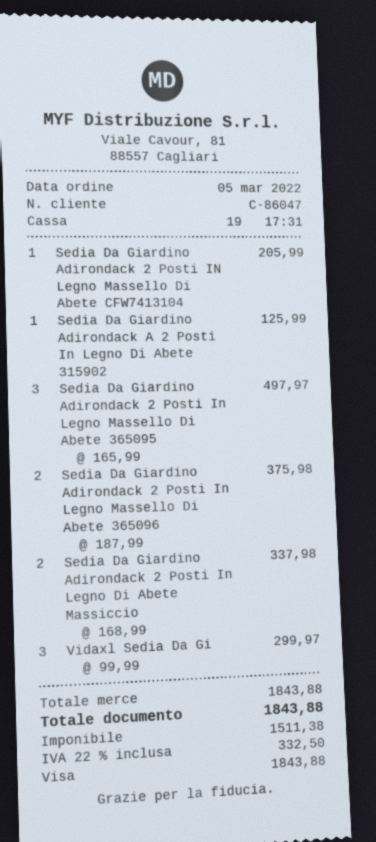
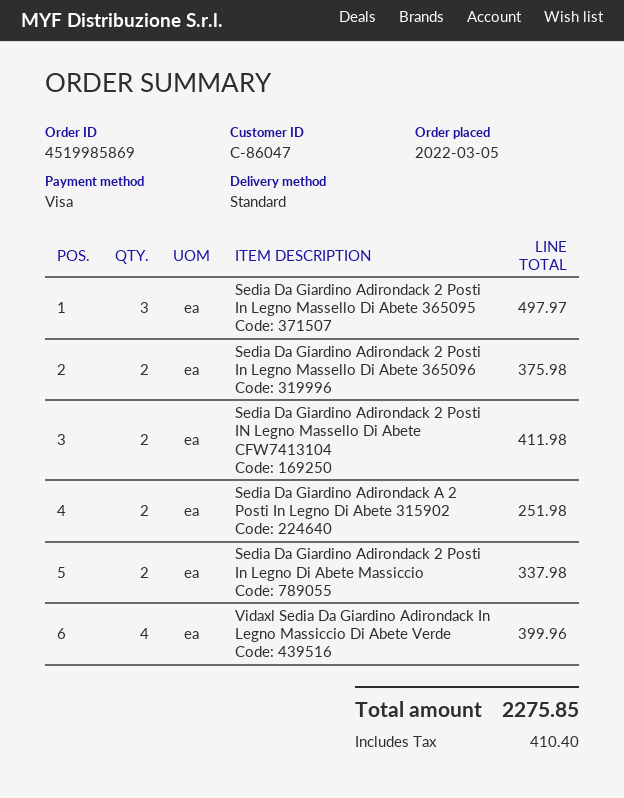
Sedia Da Giardino Adirondack 2 Posti IN Legno Massello Di Abete CFW7413104: 1 for 205.99 -> 2 for 411.98
Sedia Da Giardino Adirondack A 2 Posti In Legno Di Abete 315902: 1 for 125.99 -> 2 for 251.98
Vidaxl Sedia Da Gi: 3 for 299.97 -> 4 for 399.96
tax: 332.50 -> 410.40
total: 1843.88 -> 2275.85

